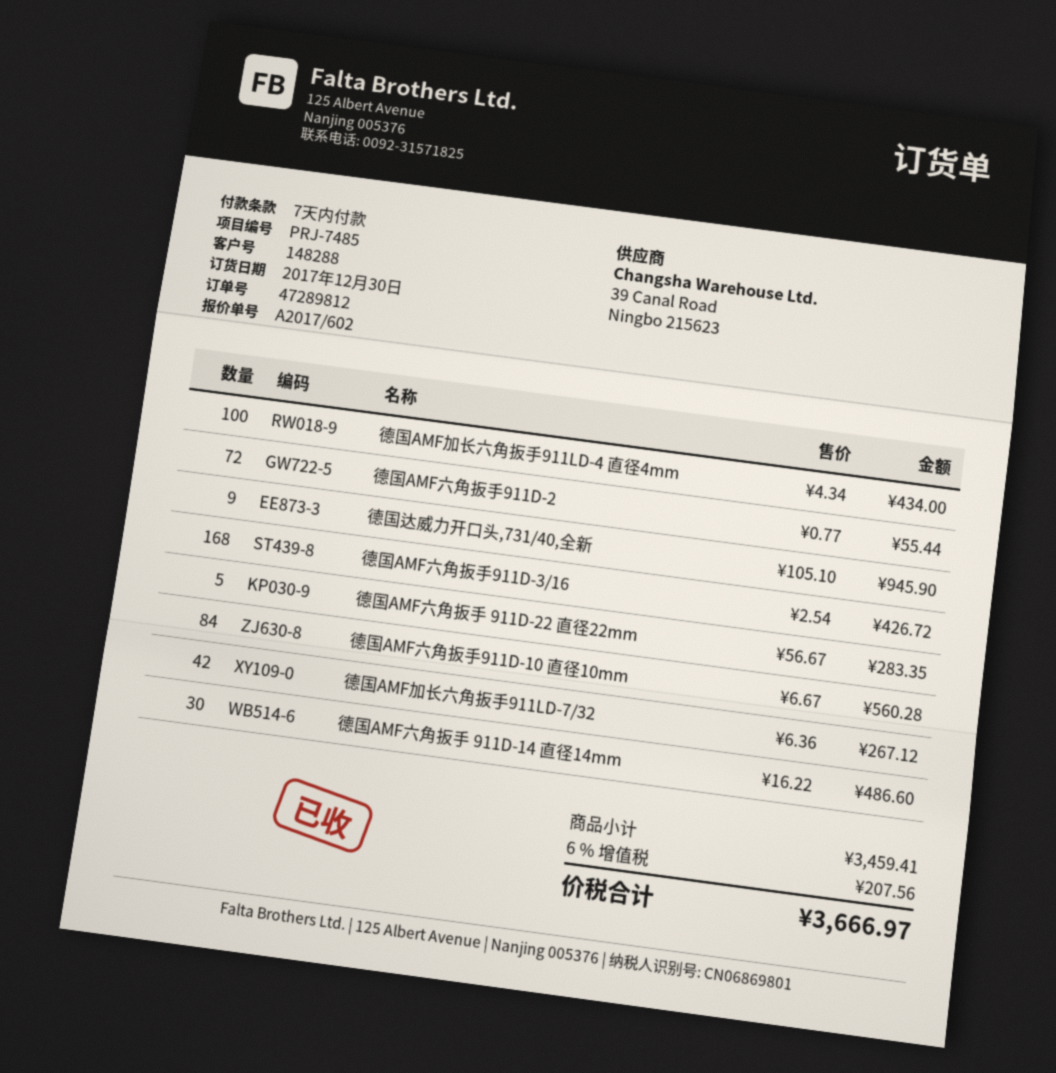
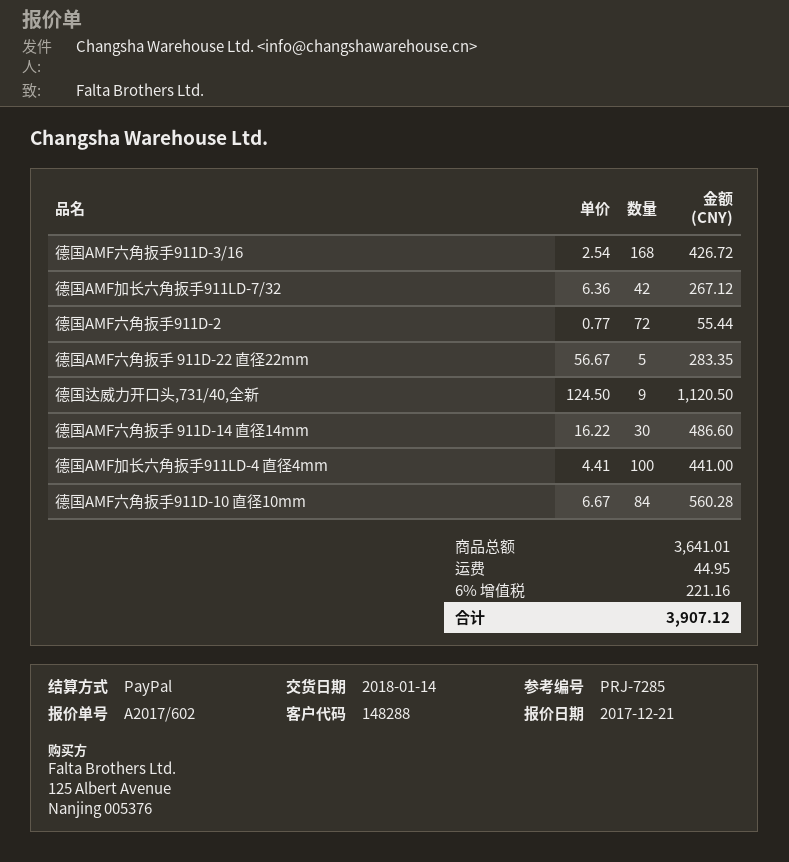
reference: PRJ-7485 -> PRJ-7285
德国AMF加长六角扳手911LD-4 直径4mm: 100 x 4.34 = 434.00 -> 100 x 4.41 = 441.00
德国达威力开口头,731/40,全新: 9 x 105.10 = 945.90 -> 9 x 124.50 = 1120.50
subtotal: 3459.41 -> 3641.01
shipping: none -> 44.95
tax: 6% = 207.56 -> 6% = 221.16
total: 3666.97 -> 3907.12

